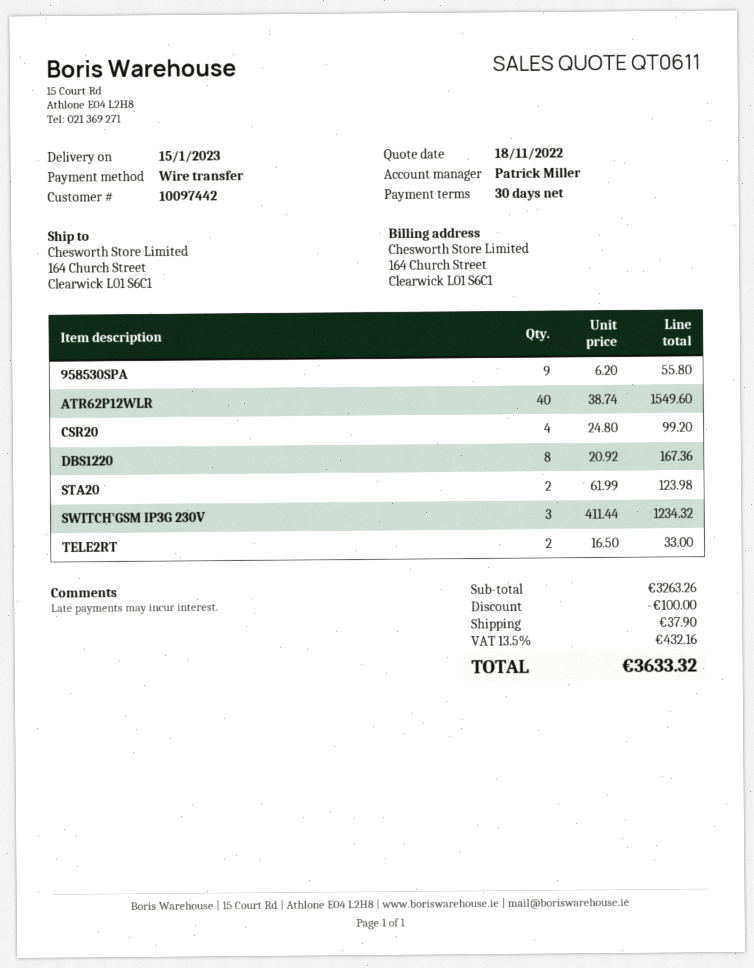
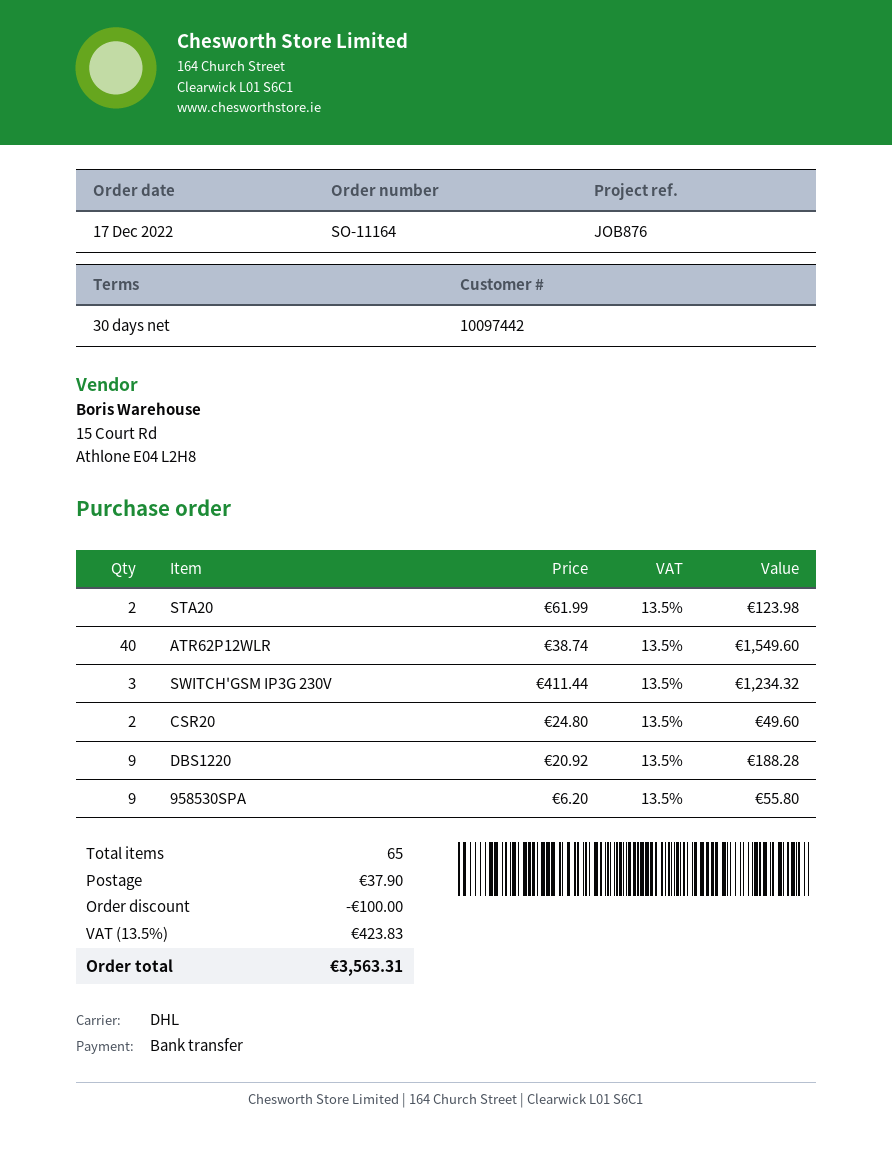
CSR20: 4 x 24.80 = 99.20 -> 2 x 24.80 = 49.60
DBS1220: 8 x 20.92 = 167.36 -> 9 x 20.92 = 188.28
TELE2RT: 2 x 16.50 = 33.00 -> none
tax: 13.5% = 432.16 -> 13.5% = 423.83
total: 3633.32 -> 3563.31

